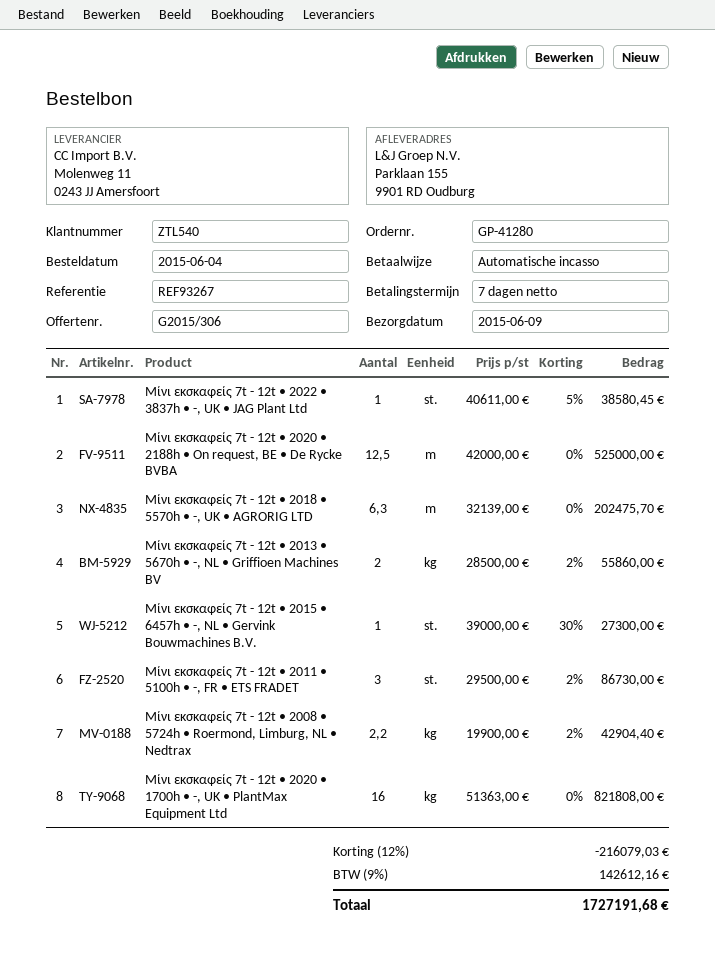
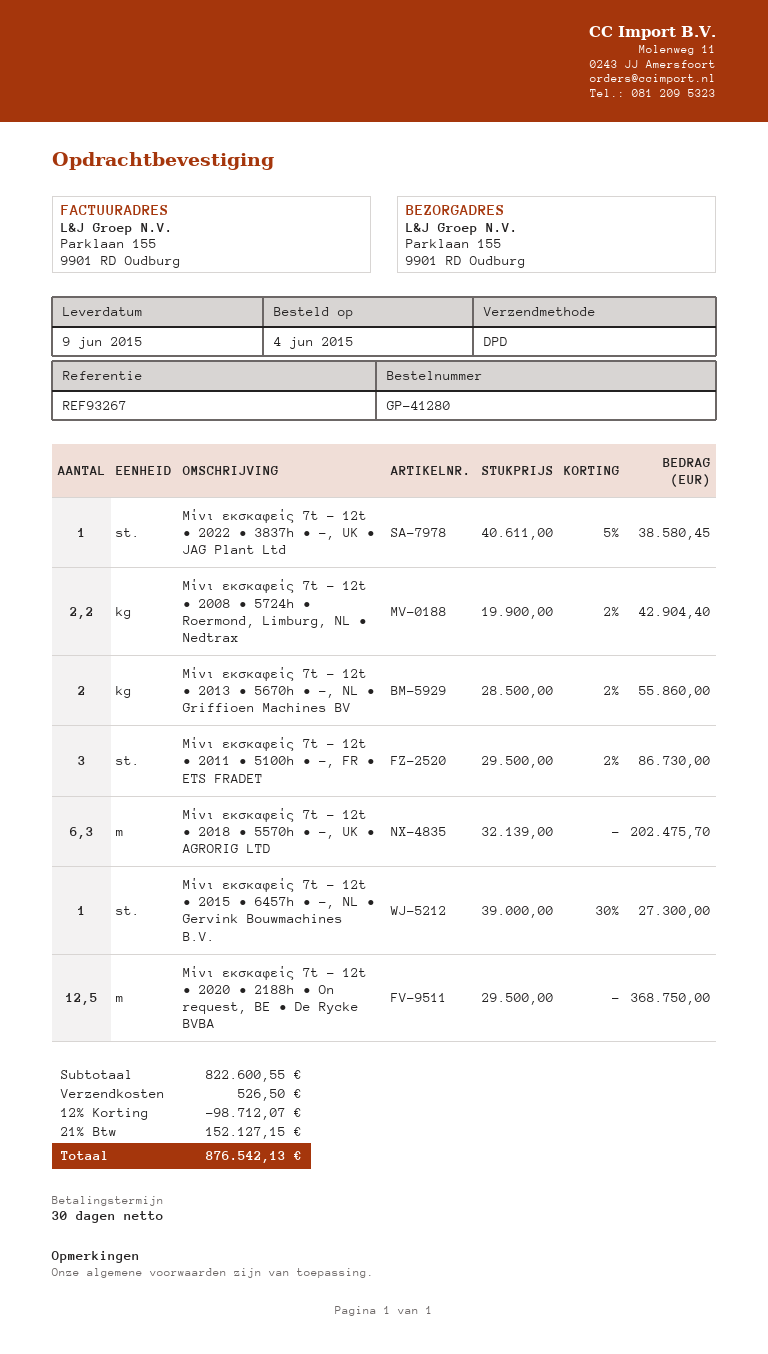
payment terms: 7 days -> 30 days
Μίνι εκσκαφείς 7t - 12t • 2020 • 2188h • On request, BE • De Rycke BVBA: 12.5 x 42000.00 = 525000.00 -> 12.5 x 29500.00 = 368750.00
Μίνι εκσκαφείς 7t - 12t • 2020 • 1700h • -, UK • PlantMax Equipment Ltd: 16 x 51363.00 = 821808.00 -> none
discount: 12% = 216079.03 -> 12% = 98712.07
shipping: none -> 526.50
tax: 9% = 142612.16 -> 21% = 152127.15
total: 1727191.68 -> 876542.13

